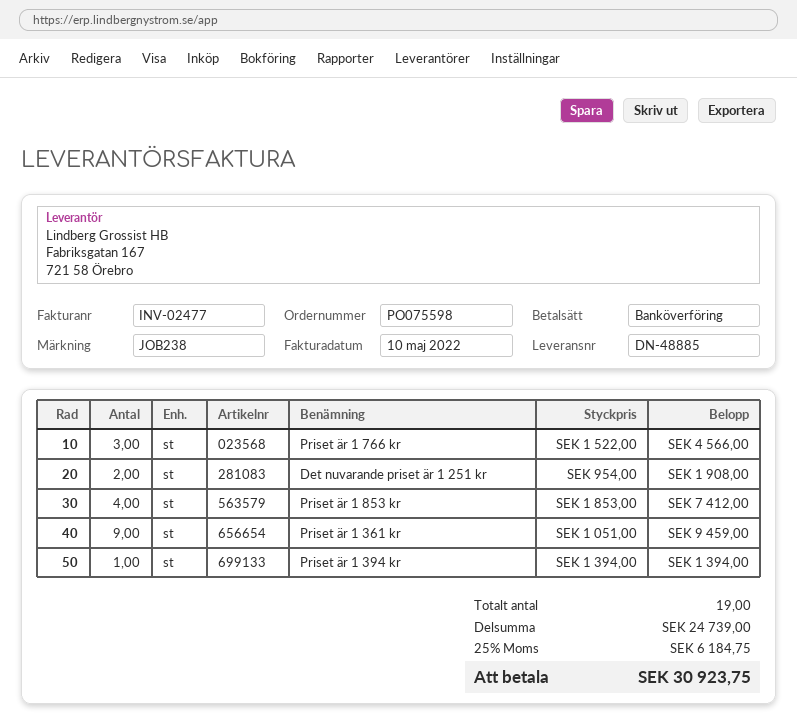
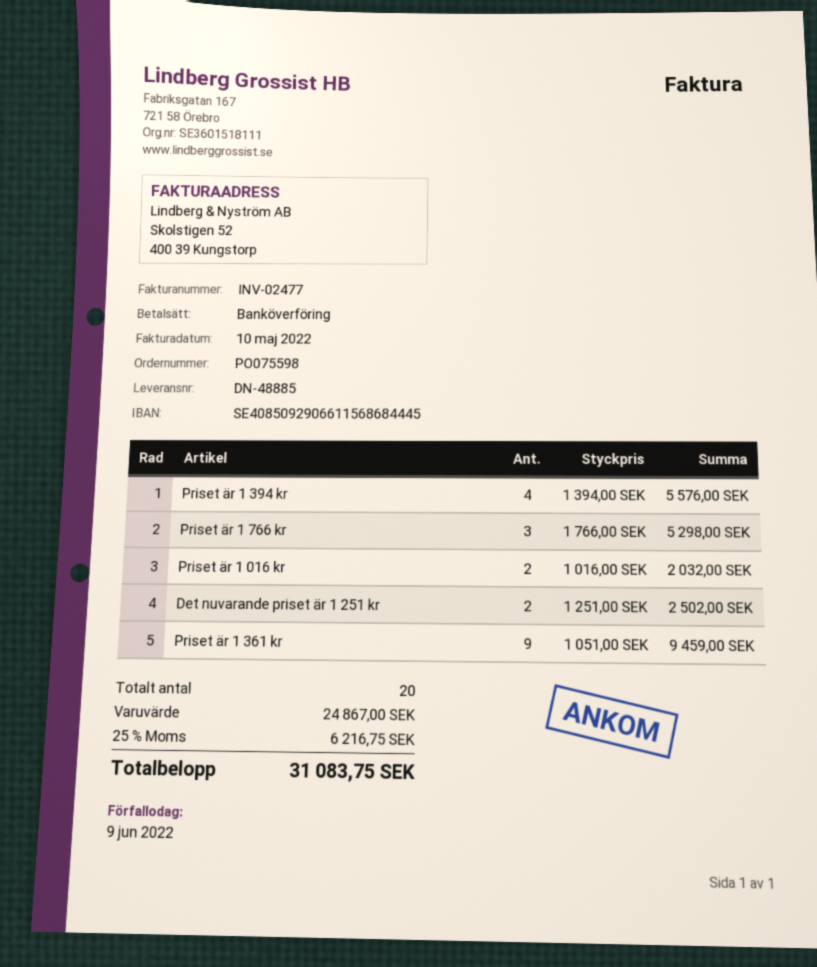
Priset är 1 766 kr: 3 x 1522.00 = 4566.00 -> 3 x 1766.00 = 5298.00
Det nuvarande priset är 1 251 kr: 2 x 954.00 = 1908.00 -> 2 x 1251.00 = 2502.00
Priset är 1 853 kr: 4 x 1853.00 = 7412.00 -> none
Priset är 1 394 kr: 1 x 1394.00 = 1394.00 -> 4 x 1394.00 = 5576.00
Priset är 1 016 kr: none -> 2 x 1016.00 = 2032.00
total quantity: 19 -> 20
subtotal: 24739.00 -> 24867.00
tax: 25% = 6184.75 -> 25% = 6216.75
total: 30923.75 -> 31083.75

